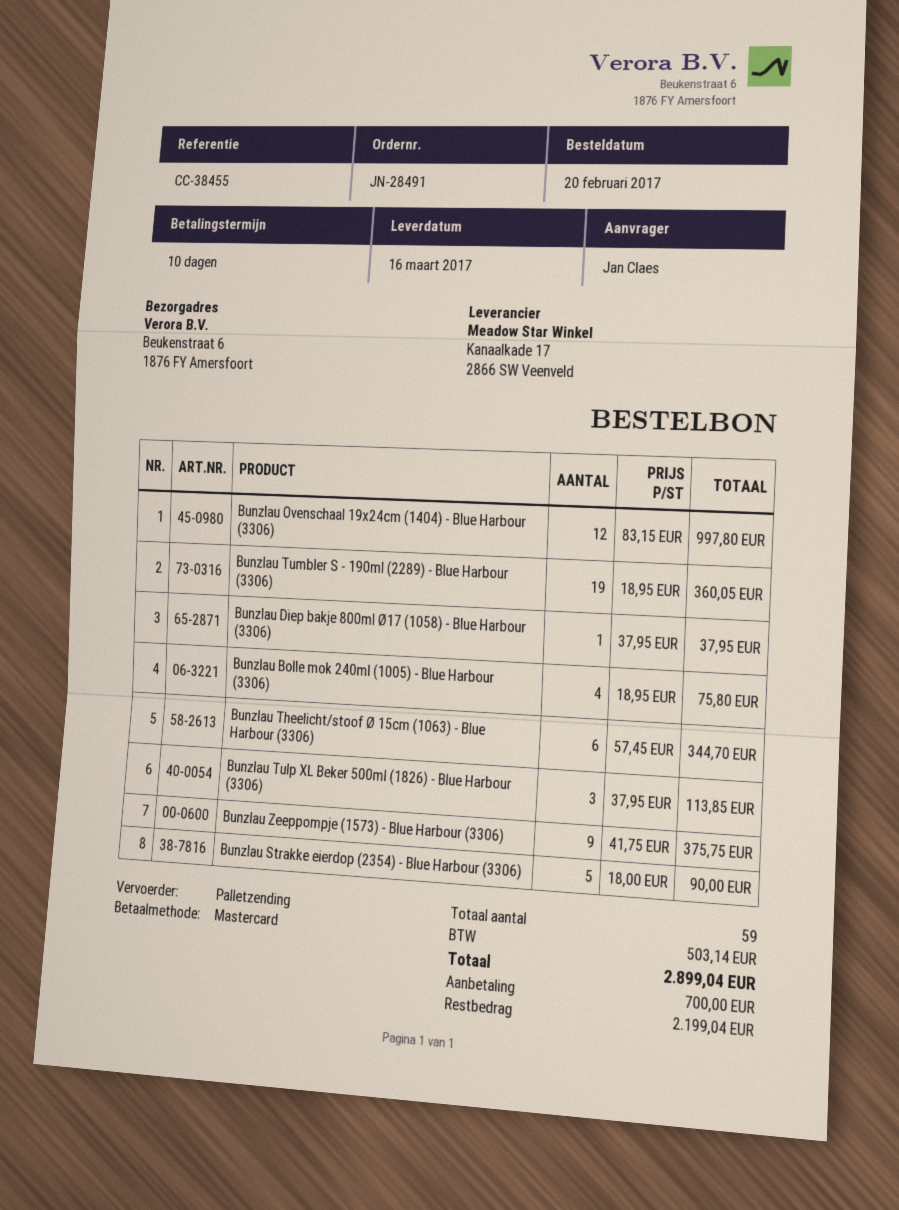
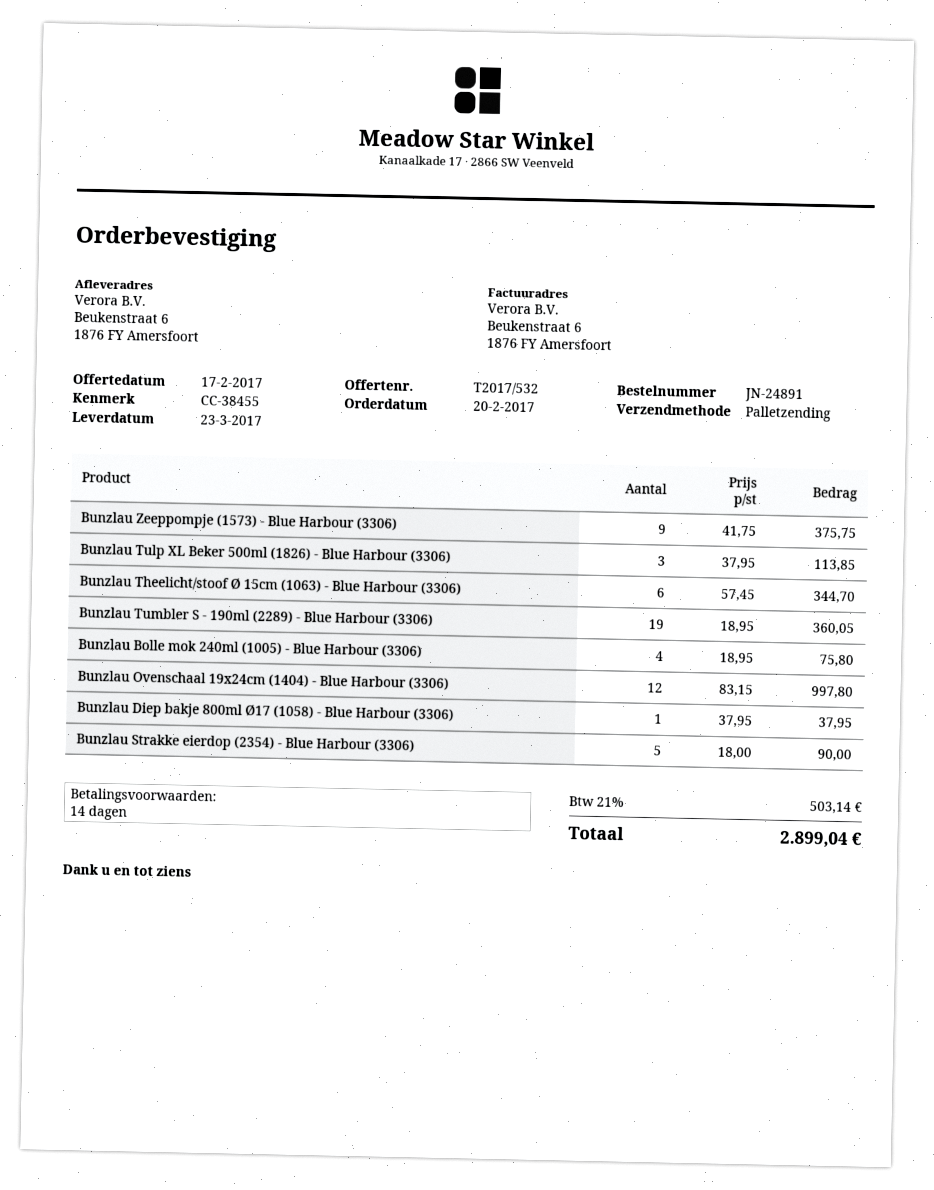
order number: JN-28491 -> JN-24891
delivery date: 2017-03-16 -> 2017-03-23
payment terms: 10 days -> 14 days

